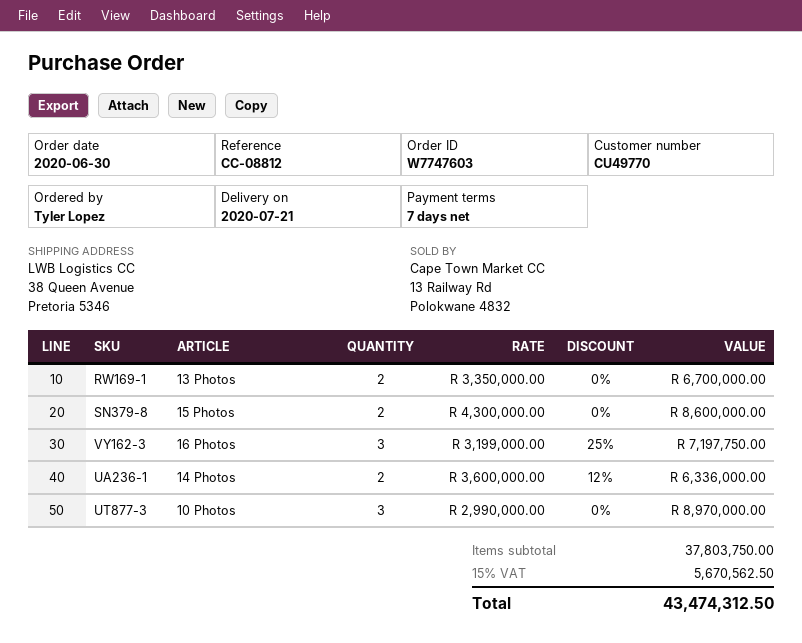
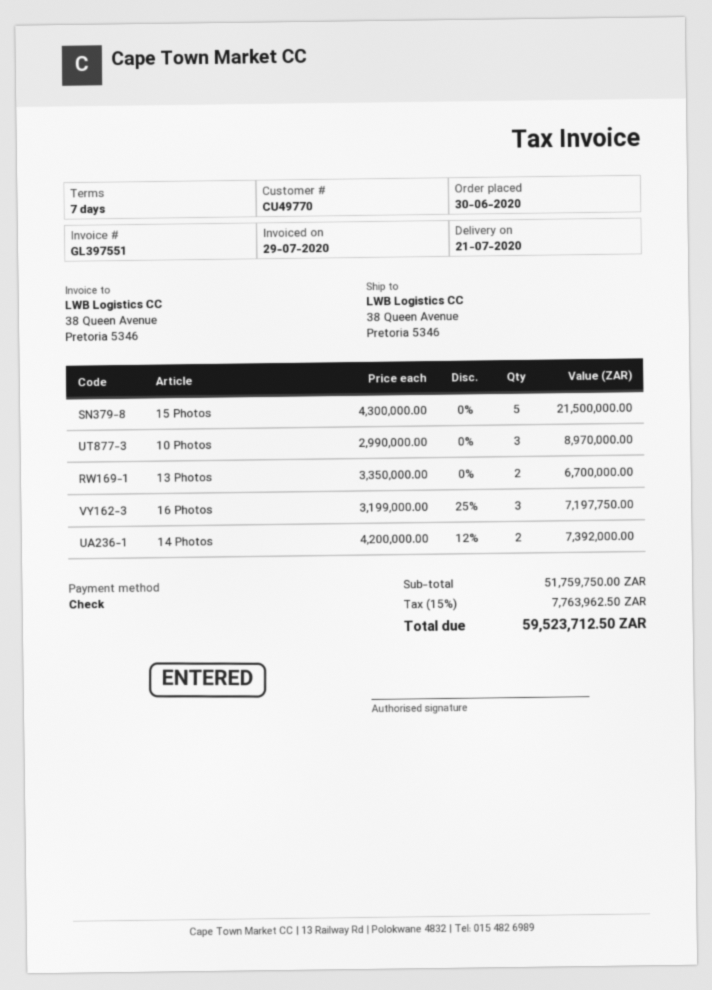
15 Photos: 2 x 4300000.00 = 8600000.00 -> 5 x 4300000.00 = 21500000.00
14 Photos: 2 x 3600000.00 - 12% = 6336000.00 -> 2 x 4200000.00 - 12% = 7392000.00
subtotal: 37803750.00 -> 51759750.00
tax: 15% = 5670562.50 -> 15% = 7763962.50
total: 43474312.50 -> 59523712.50

